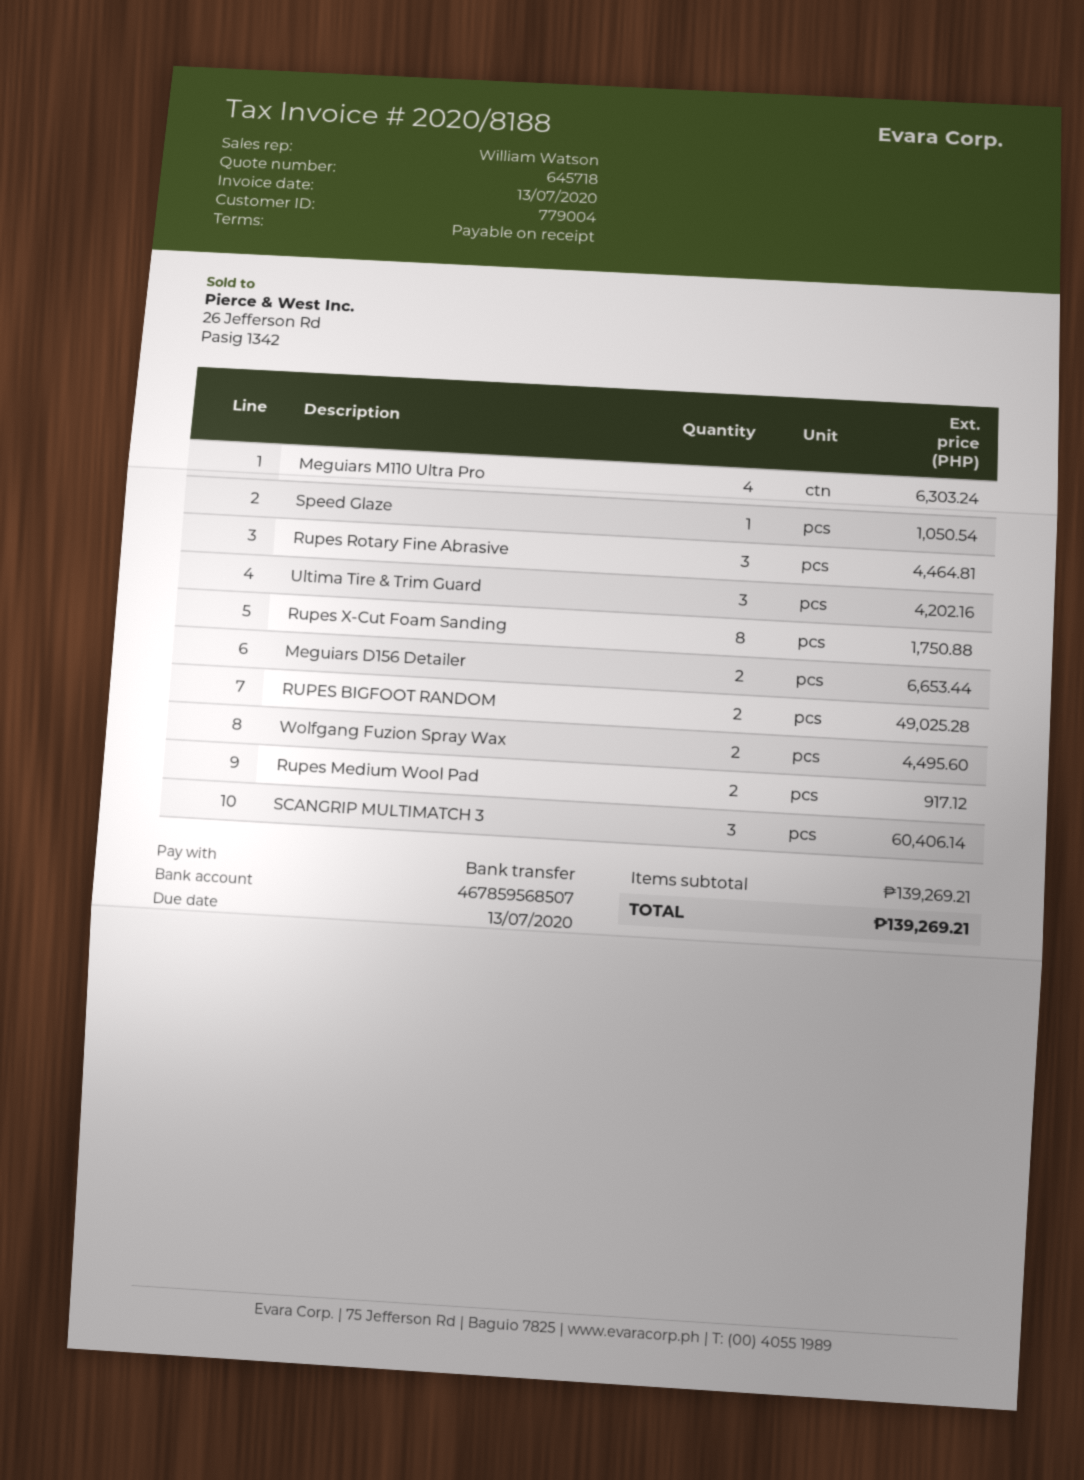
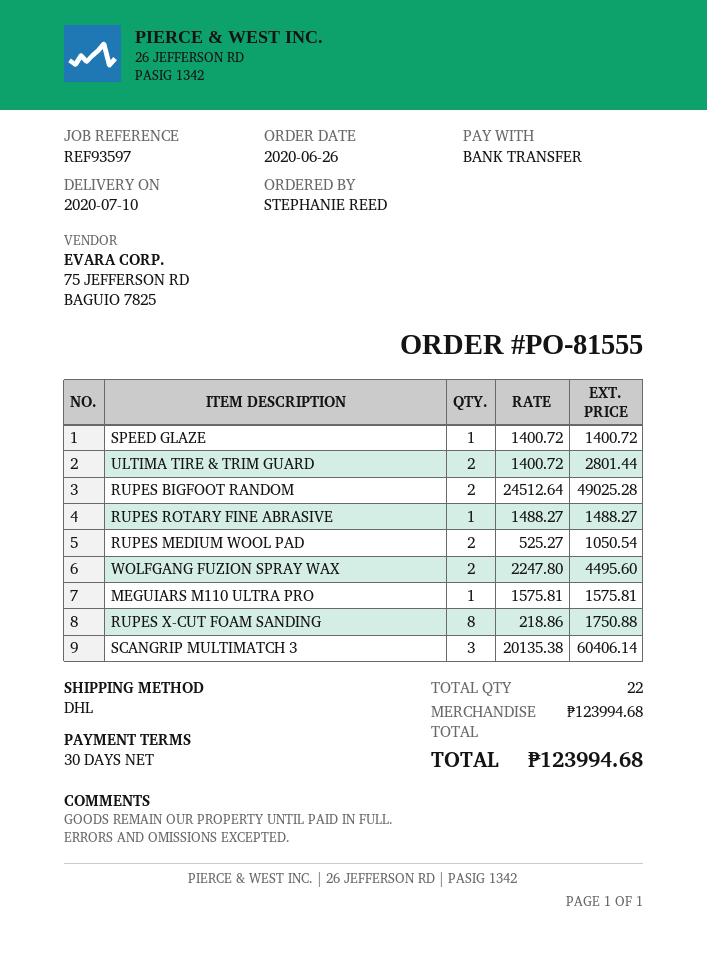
payment terms: on receipt -> 30 days
Meguiars M110 Ultra Pro: 4 for 6303.24 -> 1 for 1575.81
Speed Glaze: 1 for 1050.54 -> 1 for 1400.72
Rupes Rotary Fine Abrasive: 3 for 4464.81 -> 1 for 1488.27
Ultima Tire & Trim Guard: 3 for 4202.16 -> 2 for 2801.44
Meguiars D156 Detailer: 2 for 6653.44 -> none
Rupes Medium Wool Pad: 2 for 917.12 -> 2 for 1050.54
subtotal: 139269.21 -> 123994.68
total: 139269.21 -> 123994.68

